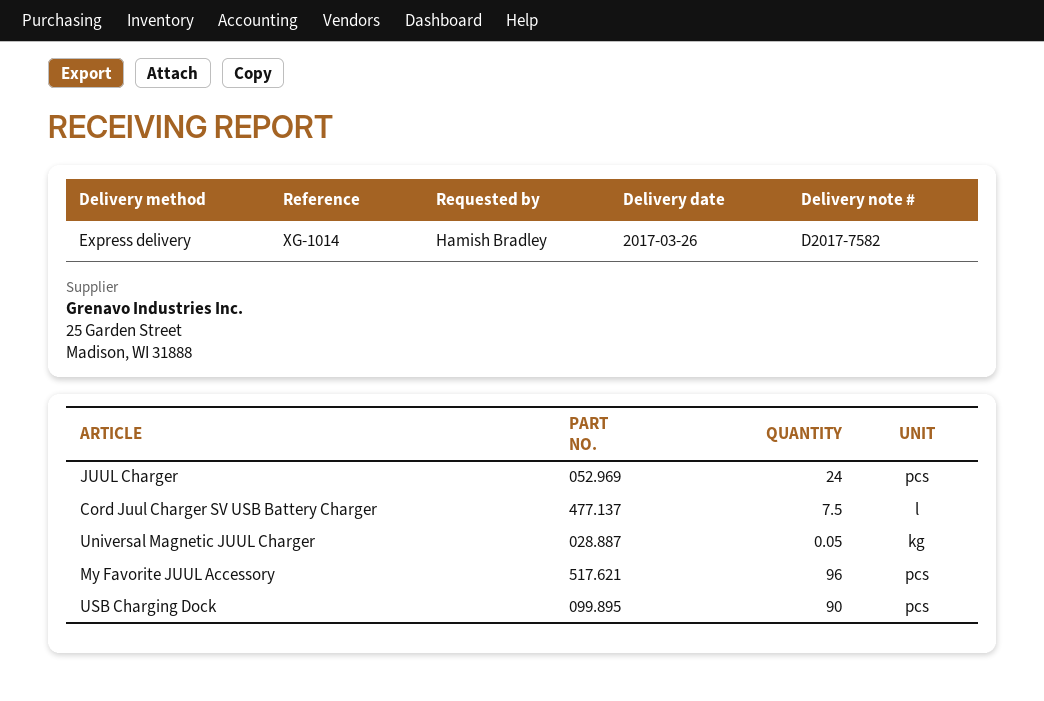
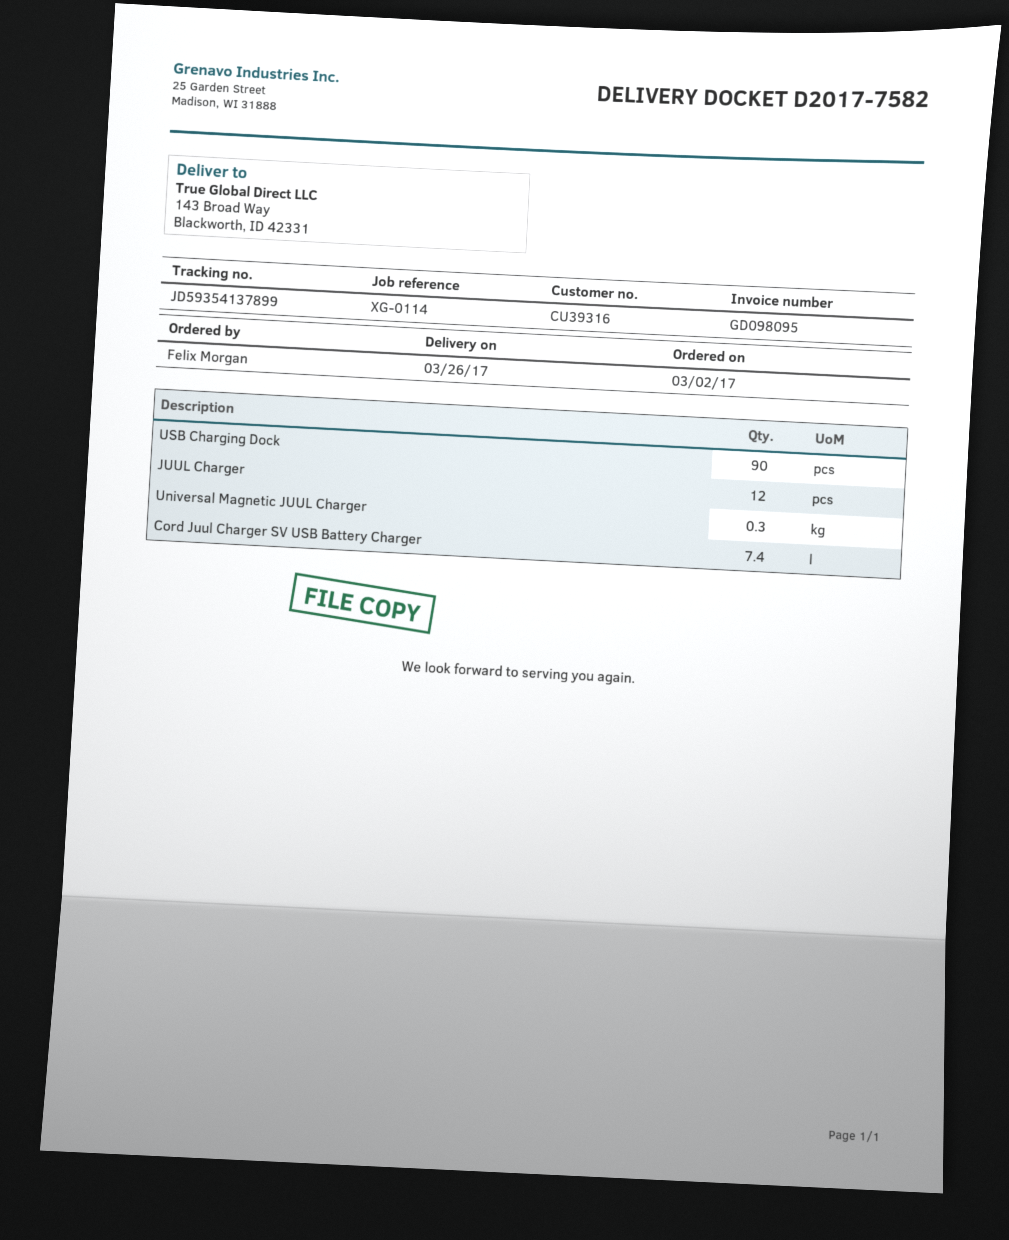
reference: XG-1014 -> XG-0114
ordered by: Hamish Bradley -> Felix Morgan
JUUL Charger: 24 -> 12
Cord Juul Charger SV USB Battery Charger: 7.5 -> 7.4
Universal Magnetic JUUL Charger: 0.05 -> 0.3
My Favorite JUUL Accessory: 96 -> none

